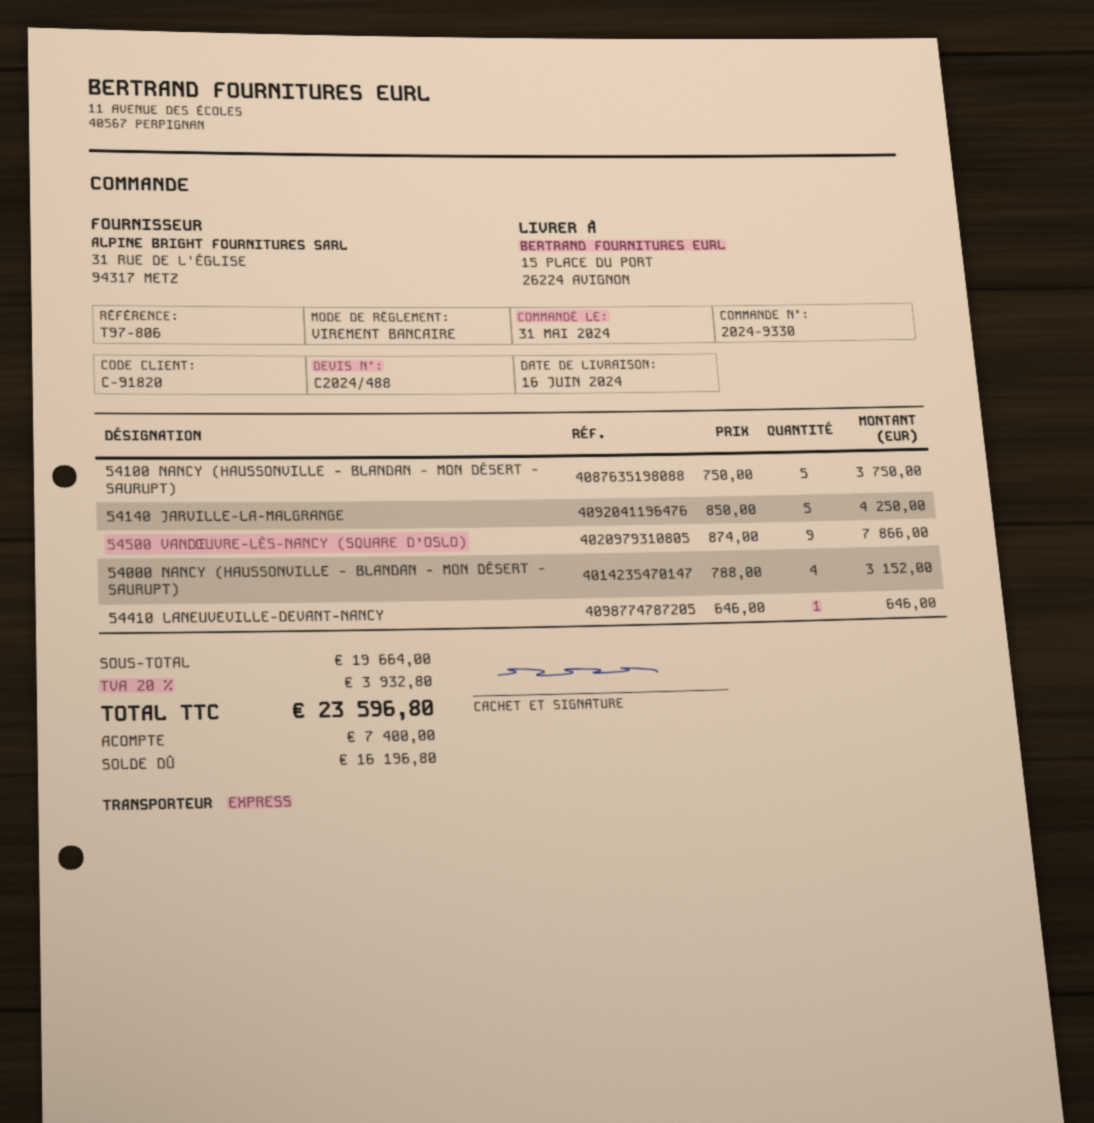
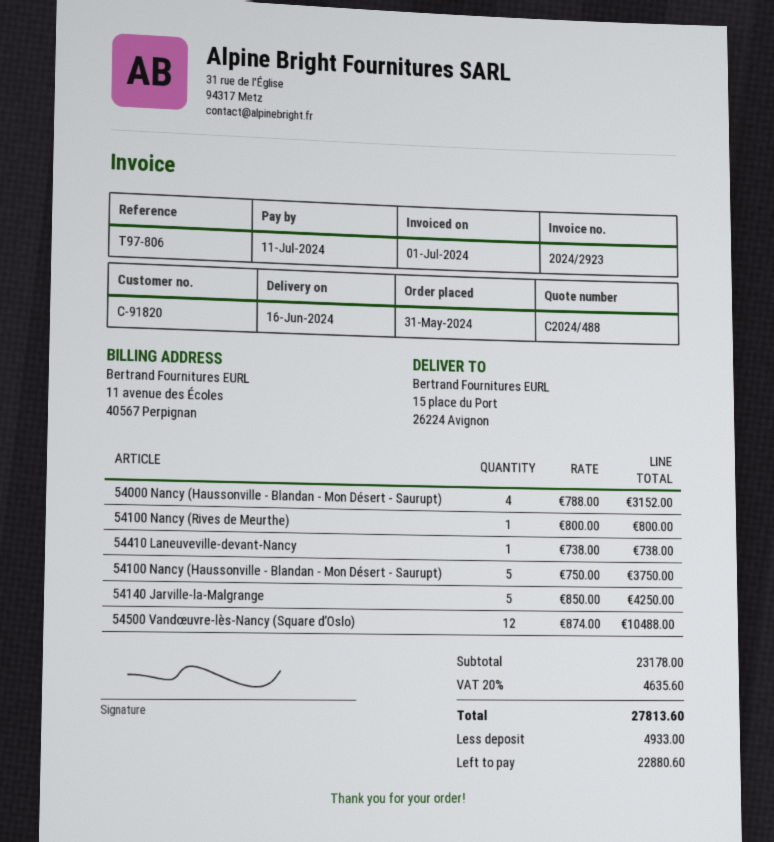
54500 VANDŒUVRE-LÈS-NANCY (SQUARE D’OSLO): 9 x 874.00 = 7866.00 -> 12 x 874.00 = 10488.00
54410 LANEUVEVILLE-DEVANT-NANCY: 1 x 646.00 = 646.00 -> 1 x 738.00 = 738.00
54100 Nancy (Rives de Meurthe): none -> 1 x 800.00 = 800.00
subtotal: 19664.00 -> 23178.00
tax: 20% = 3932.80 -> 20% = 4635.60
total: 23596.80 -> 27813.60
deposit: 7400.00 -> 4933.00
balance: 16196.80 -> 22880.60

